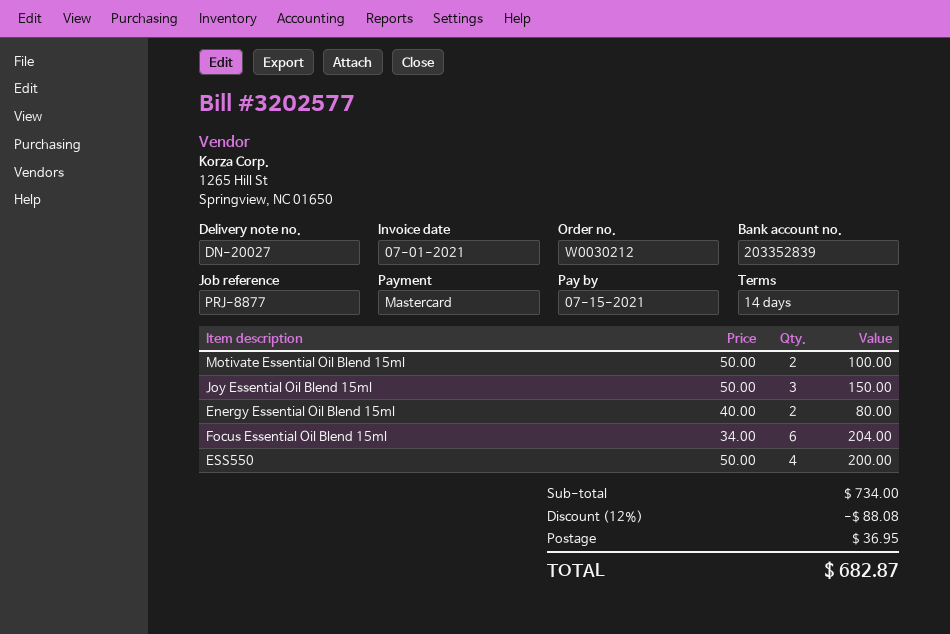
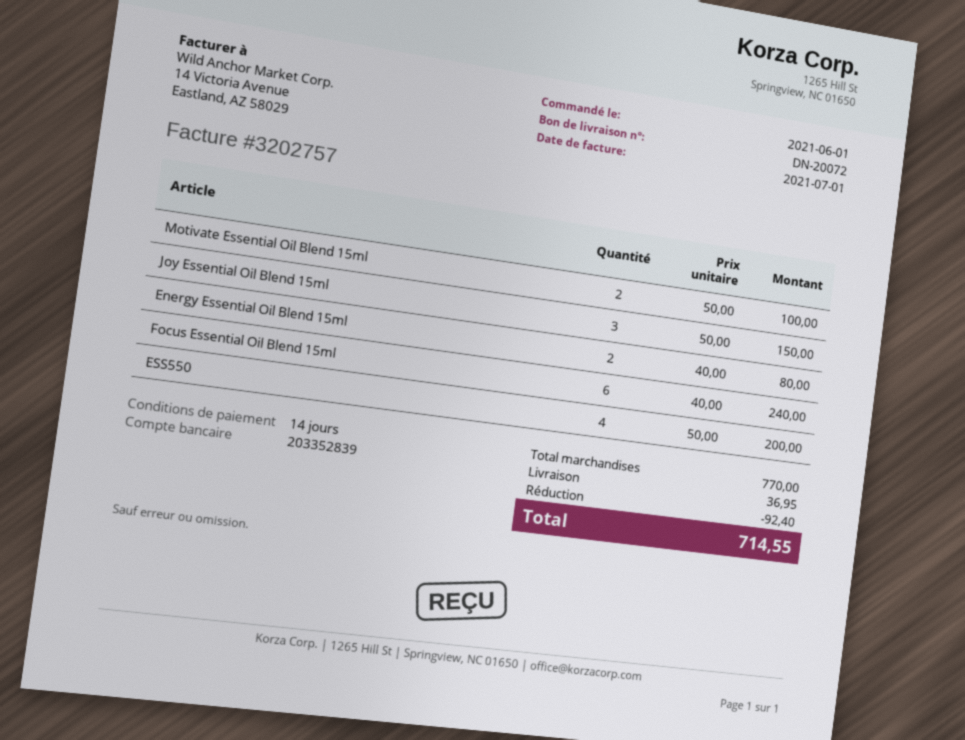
delivery note number: DN-20027 -> DN-20072
invoice number: 3202577 -> 3202757
Focus Essential Oil Blend 15ml: 6 x 34.00 = 204.00 -> 6 x 40.00 = 240.00
subtotal: 734.00 -> 770.00
discount: 88.08 -> 92.40
total: 682.87 -> 714.55

